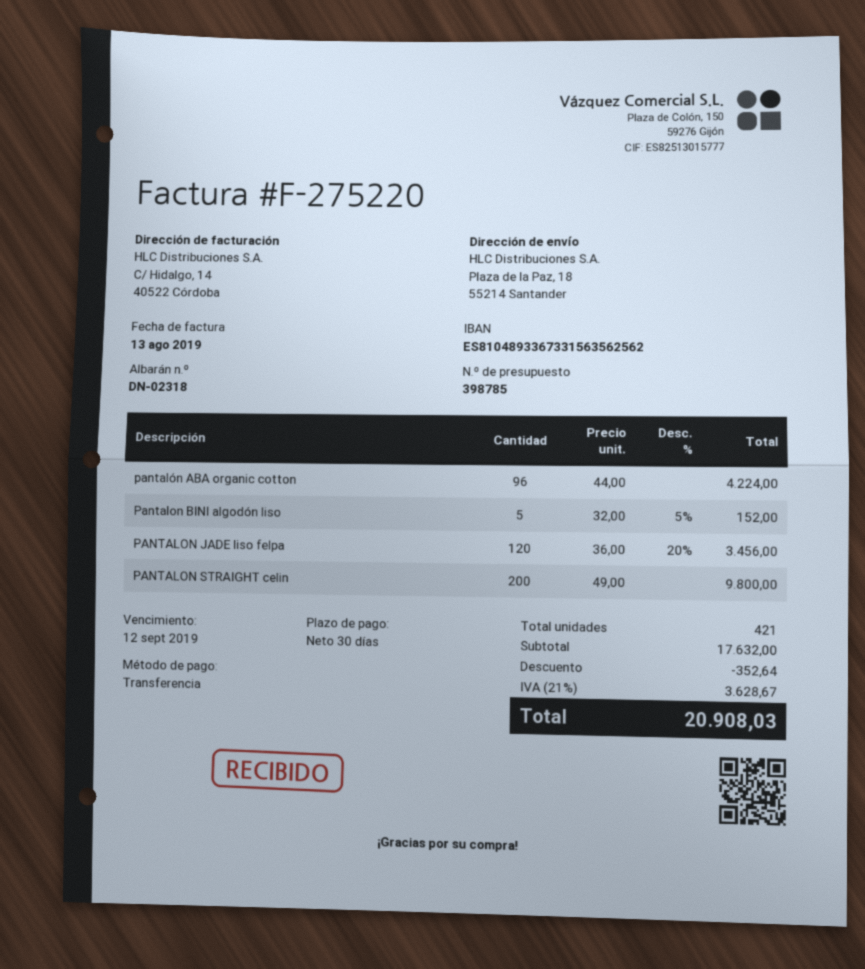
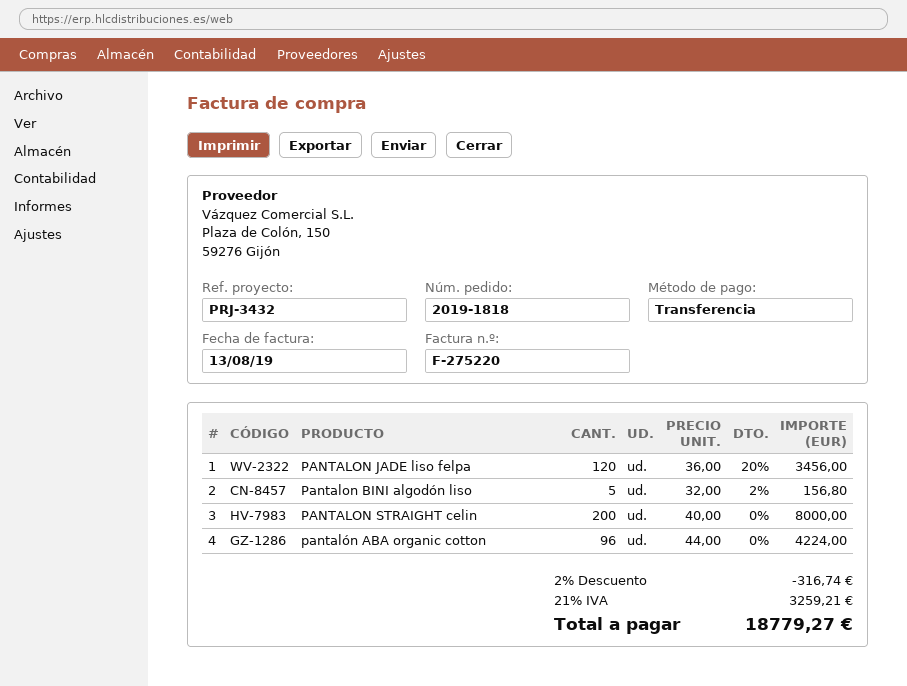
Pantalon BINI algodón liso: 5 x 32.00 - 5% = 152.00 -> 5 x 32.00 - 2% = 156.80
PANTALON STRAIGHT celin: 200 x 49.00 = 9800.00 -> 200 x 40.00 = 8000.00
discount: 352.64 -> 316.74
tax: 21% = 3628.67 -> 21% = 3259.21
total: 20908.03 -> 18779.27

